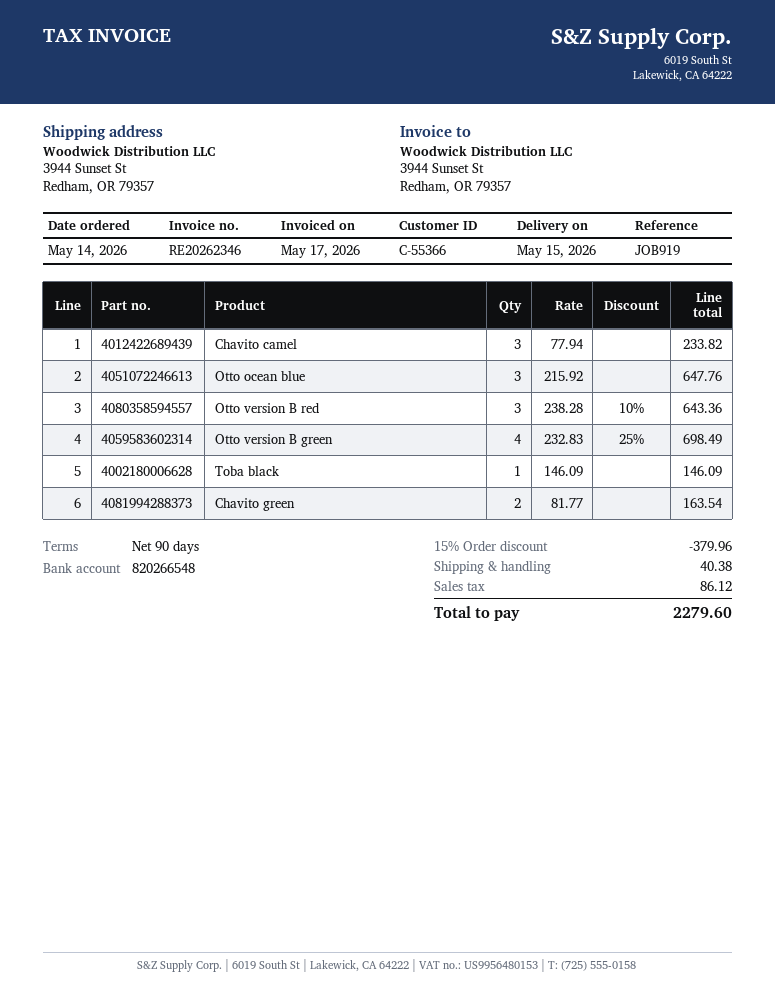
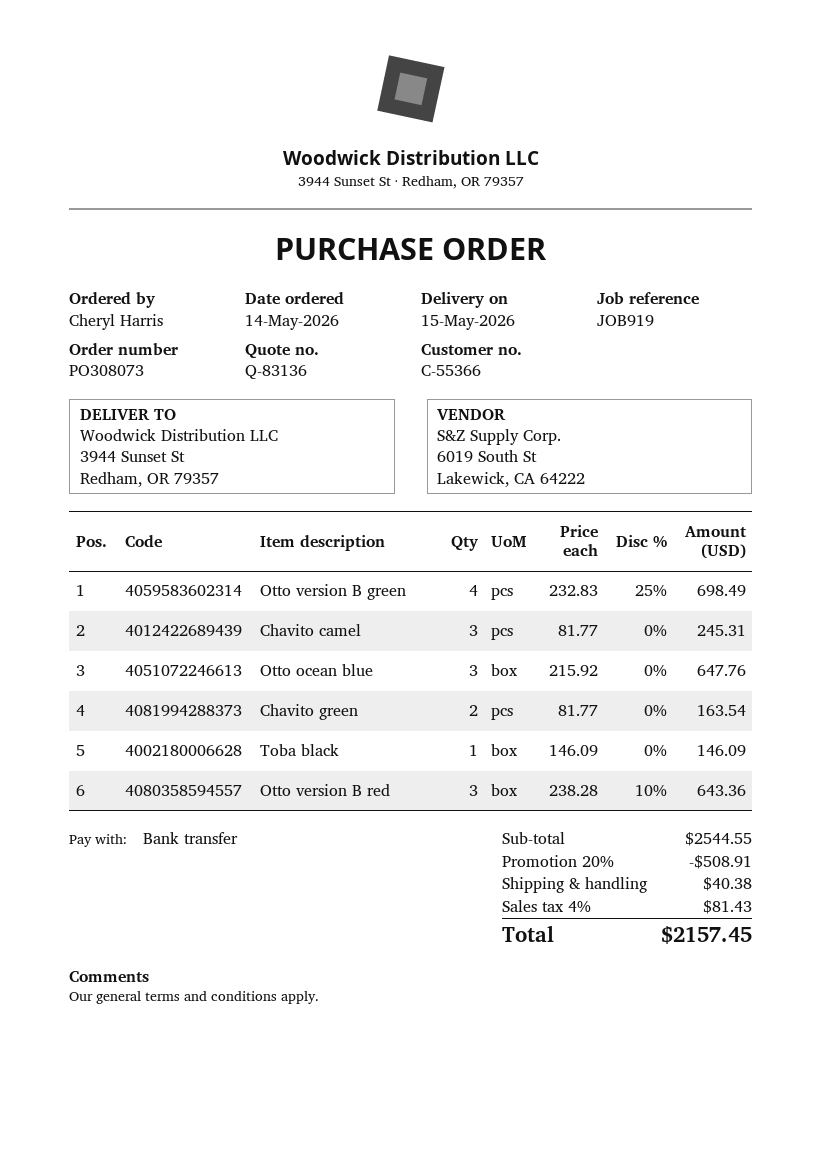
Chavito camel: 3 x 77.94 = 233.82 -> 3 x 81.77 = 245.31
discount: 15% = 379.96 -> 20% = 508.91
tax: 86.12 -> 81.43
total: 2279.60 -> 2157.45

